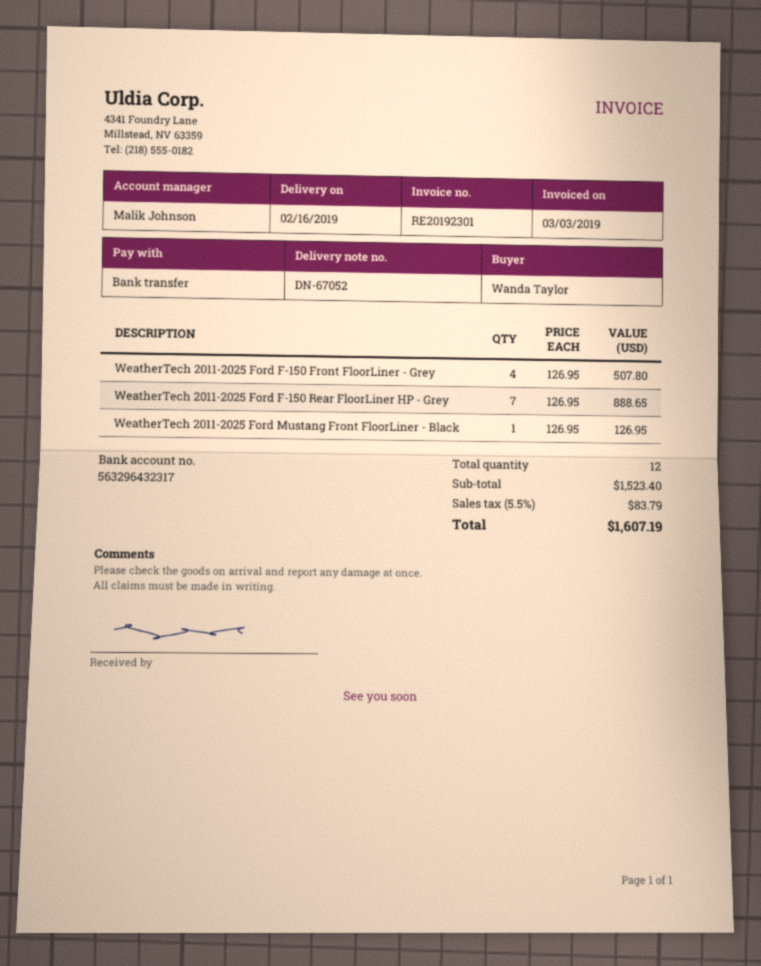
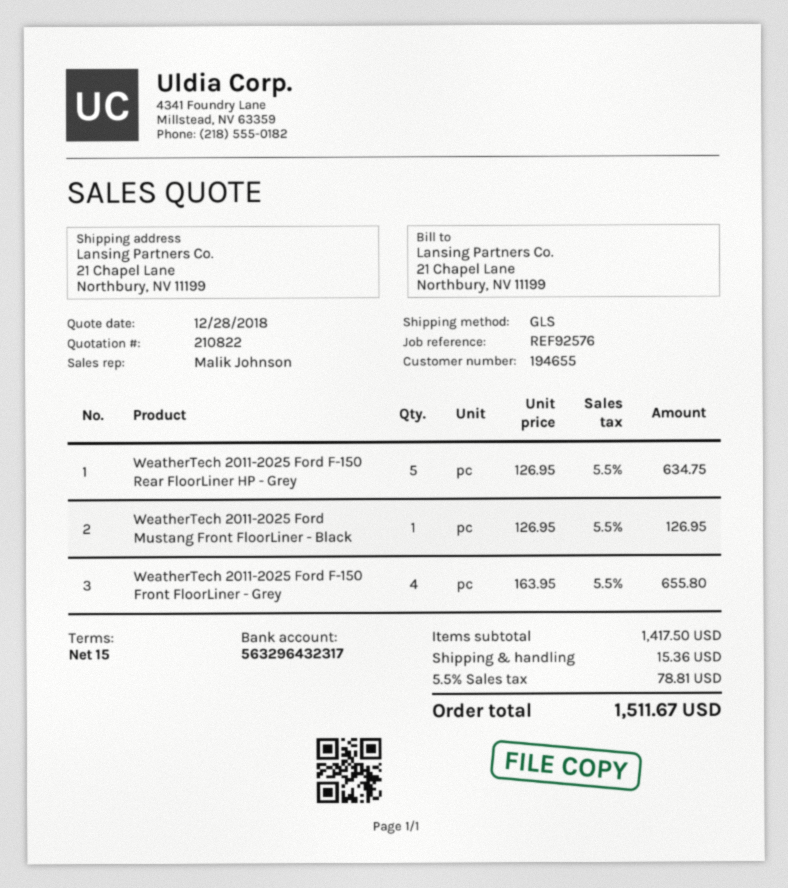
WeatherTech 2011-2025 Ford F-150 Front FloorLiner - Grey: 4 x 126.95 = 507.80 -> 4 x 163.95 = 655.80
WeatherTech 2011-2025 Ford F-150 Rear FloorLiner HP - Grey: 7 x 126.95 = 888.65 -> 5 x 126.95 = 634.75
subtotal: 1523.40 -> 1417.50
shipping: none -> 15.36
tax: 5.5% = 83.79 -> 5.5% = 78.81
total: 1607.19 -> 1511.67

